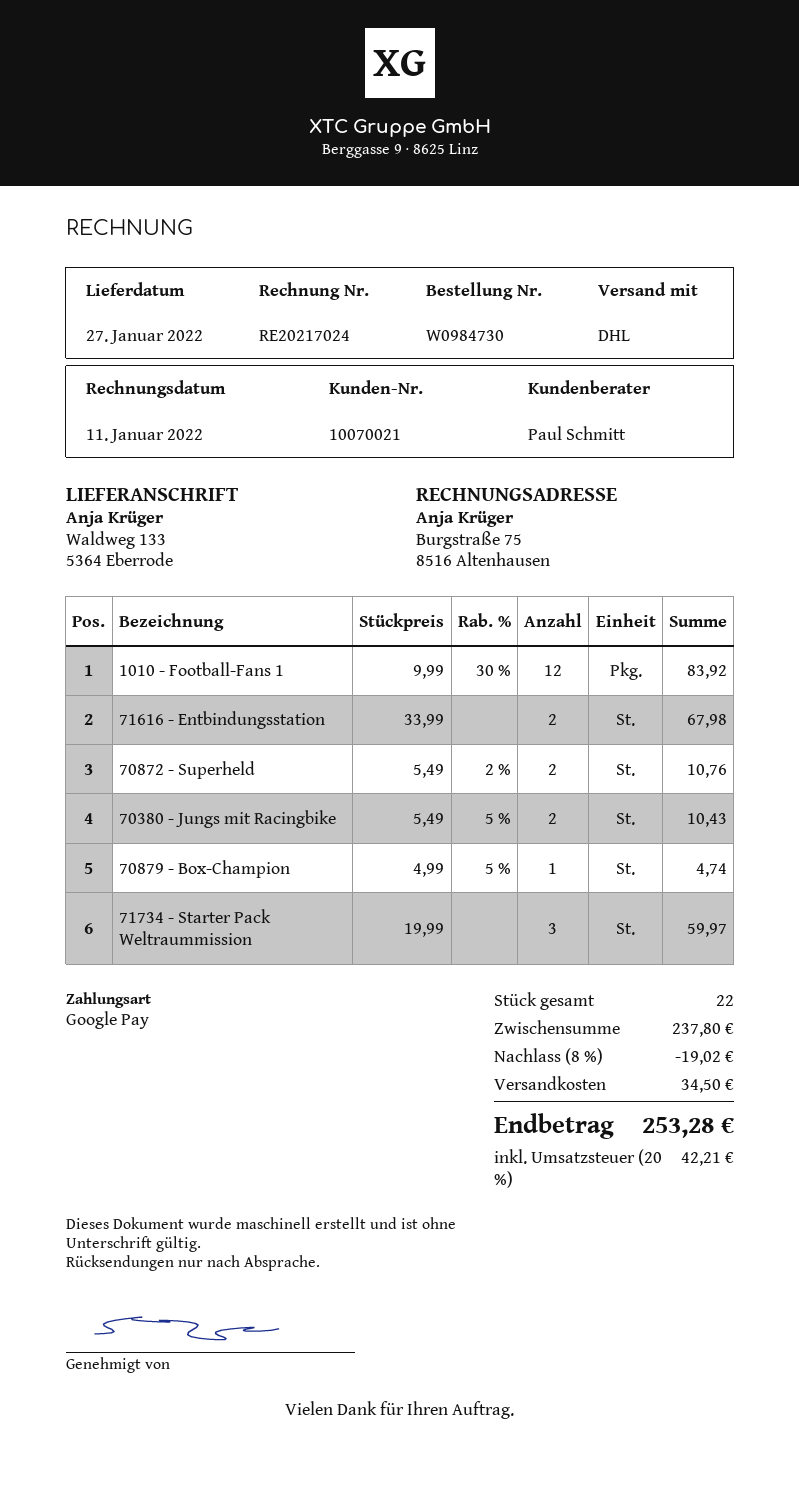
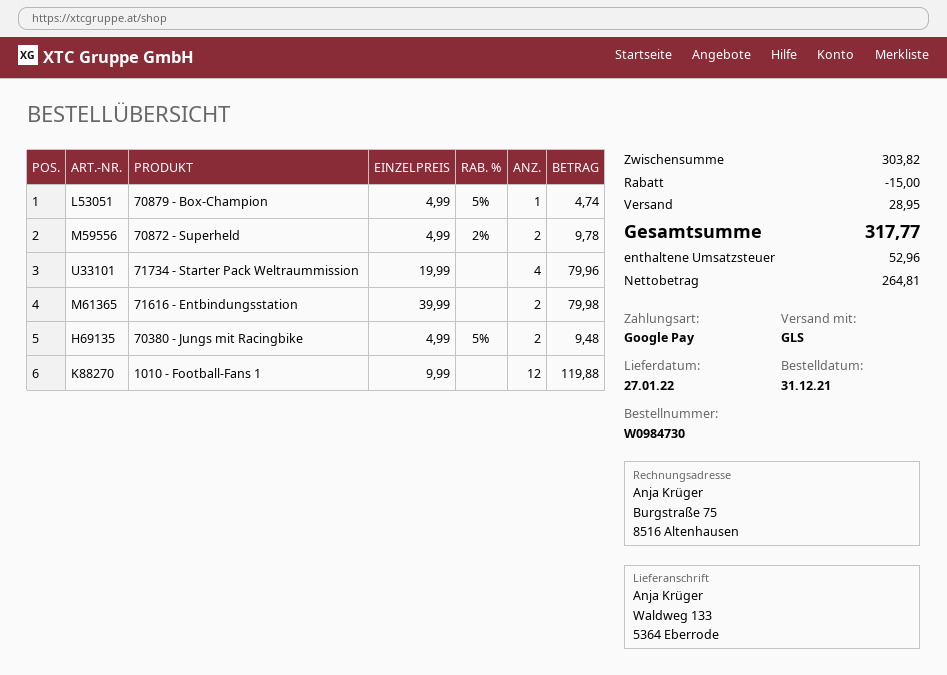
shipping method: DHL -> GLS
1010 - Football-Fans 1: 12 x 9.99 - 30% = 83.92 -> 12 x 9.99 = 119.88
71616 - Entbindungsstation: 2 x 33.99 = 67.98 -> 2 x 39.99 = 79.98
70872 - Superheld: 2 x 5.49 - 2% = 10.76 -> 2 x 4.99 - 2% = 9.78
70380 - Jungs mit Racingbike: 2 x 5.49 - 5% = 10.43 -> 2 x 4.99 - 5% = 9.48
71734 - Starter Pack Weltraummission: 3 x 19.99 = 59.97 -> 4 x 19.99 = 79.96
subtotal: 237.80 -> 303.82
discount: 19.02 -> 15.00
shipping: 34.50 -> 28.95
tax: 42.21 -> 52.96
total: 253.28 -> 317.77

